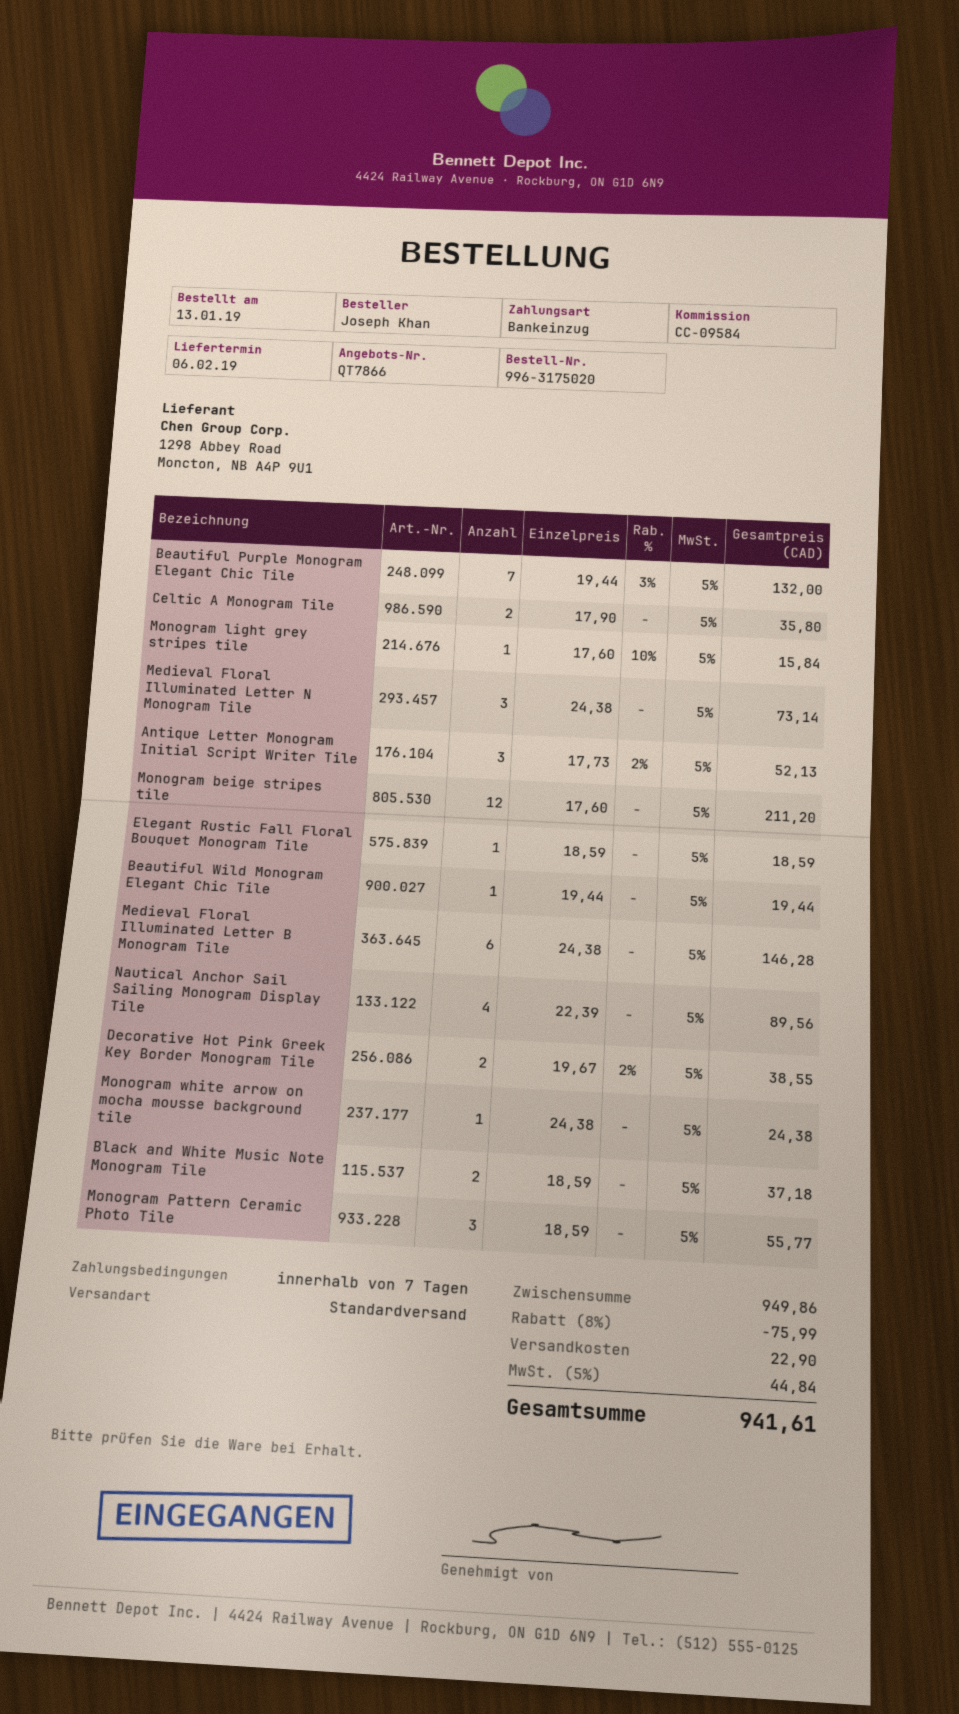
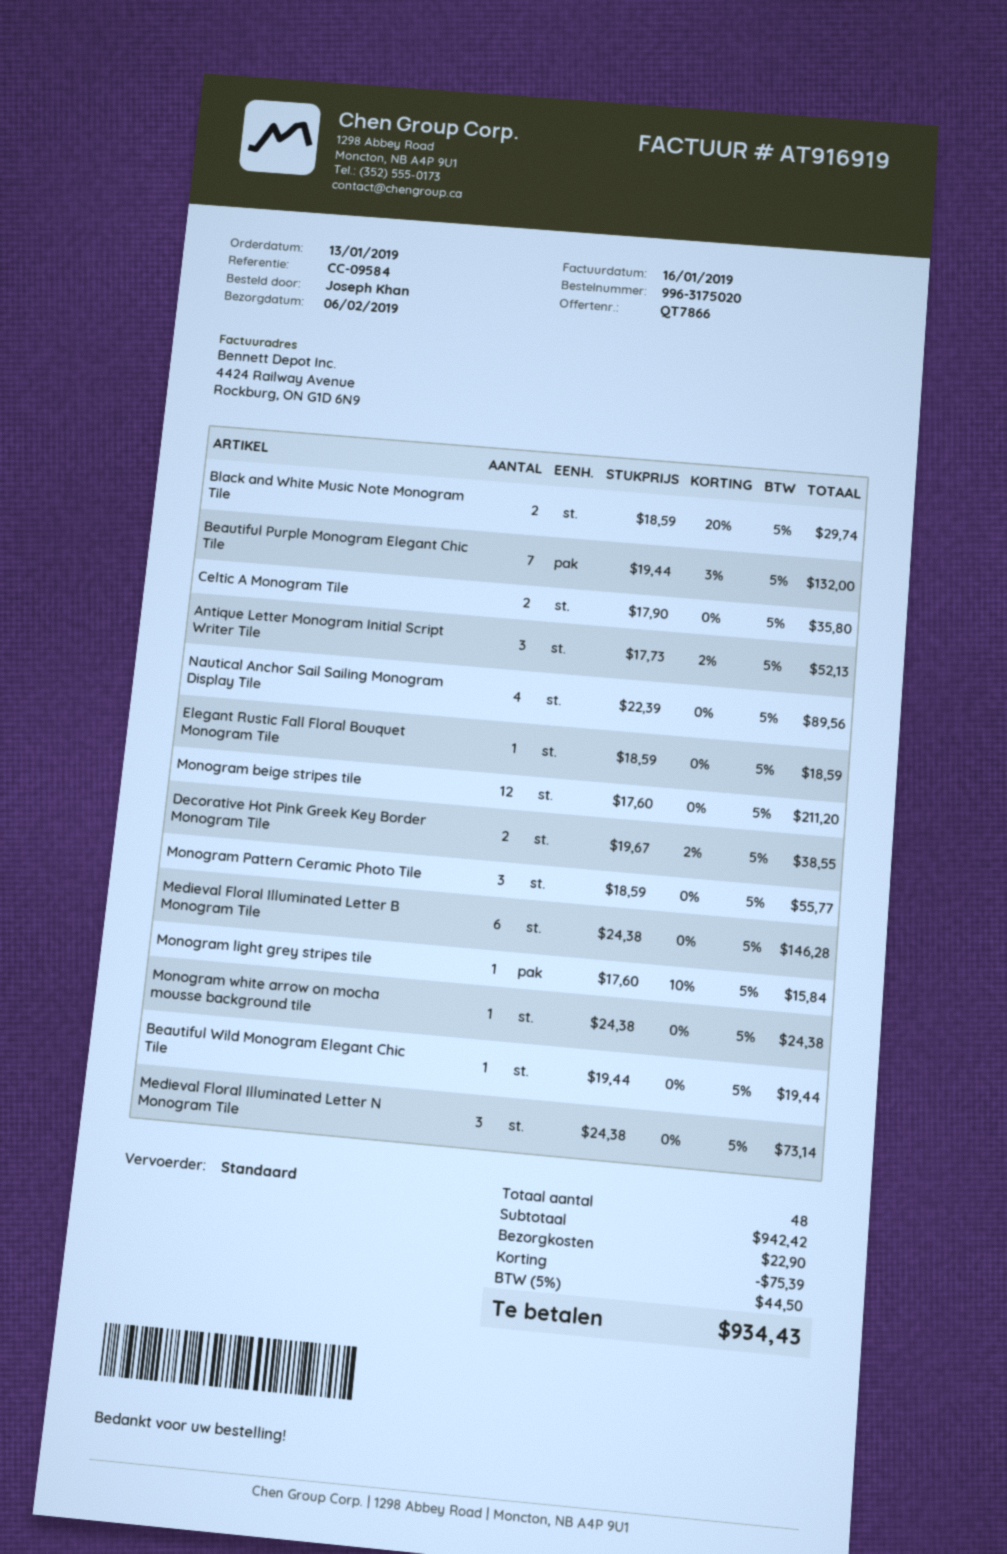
Black and White Music Note Monogram Tile: 2 x 18.59 = 37.18 -> 2 x 18.59 - 20% = 29.74
subtotal: 949.86 -> 942.42
discount: 75.99 -> 75.39
tax: 5% = 44.84 -> 5% = 44.50
total: 941.61 -> 934.43

